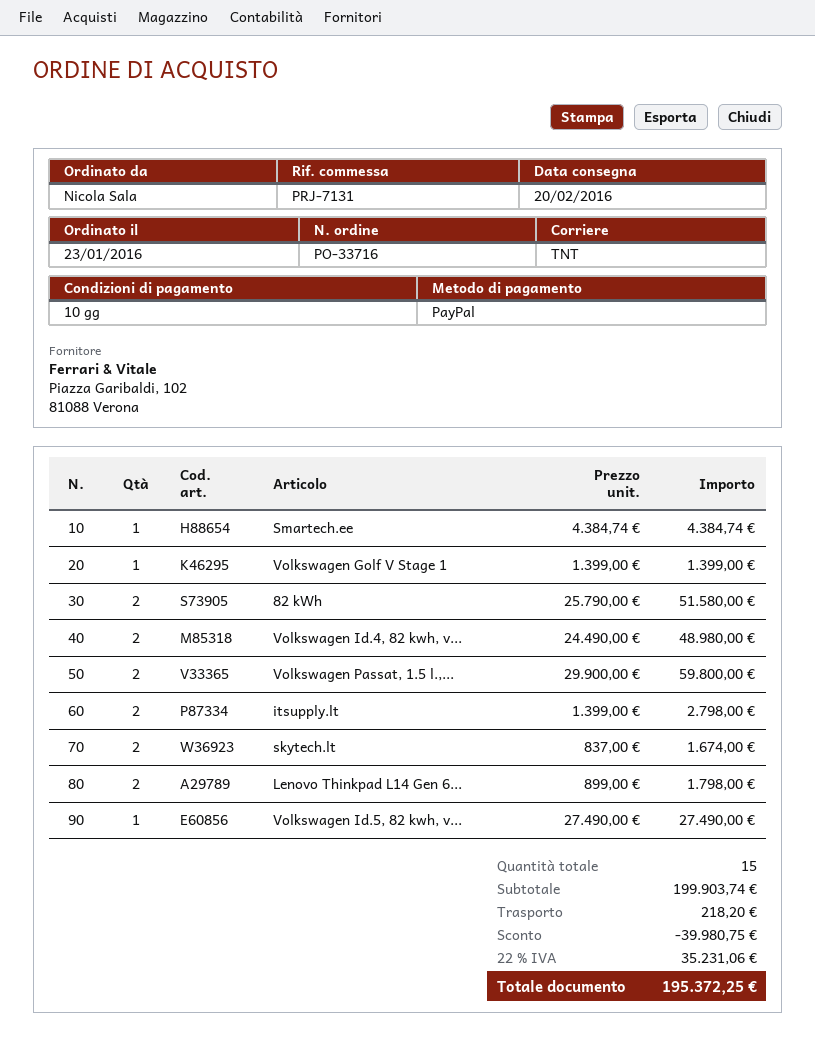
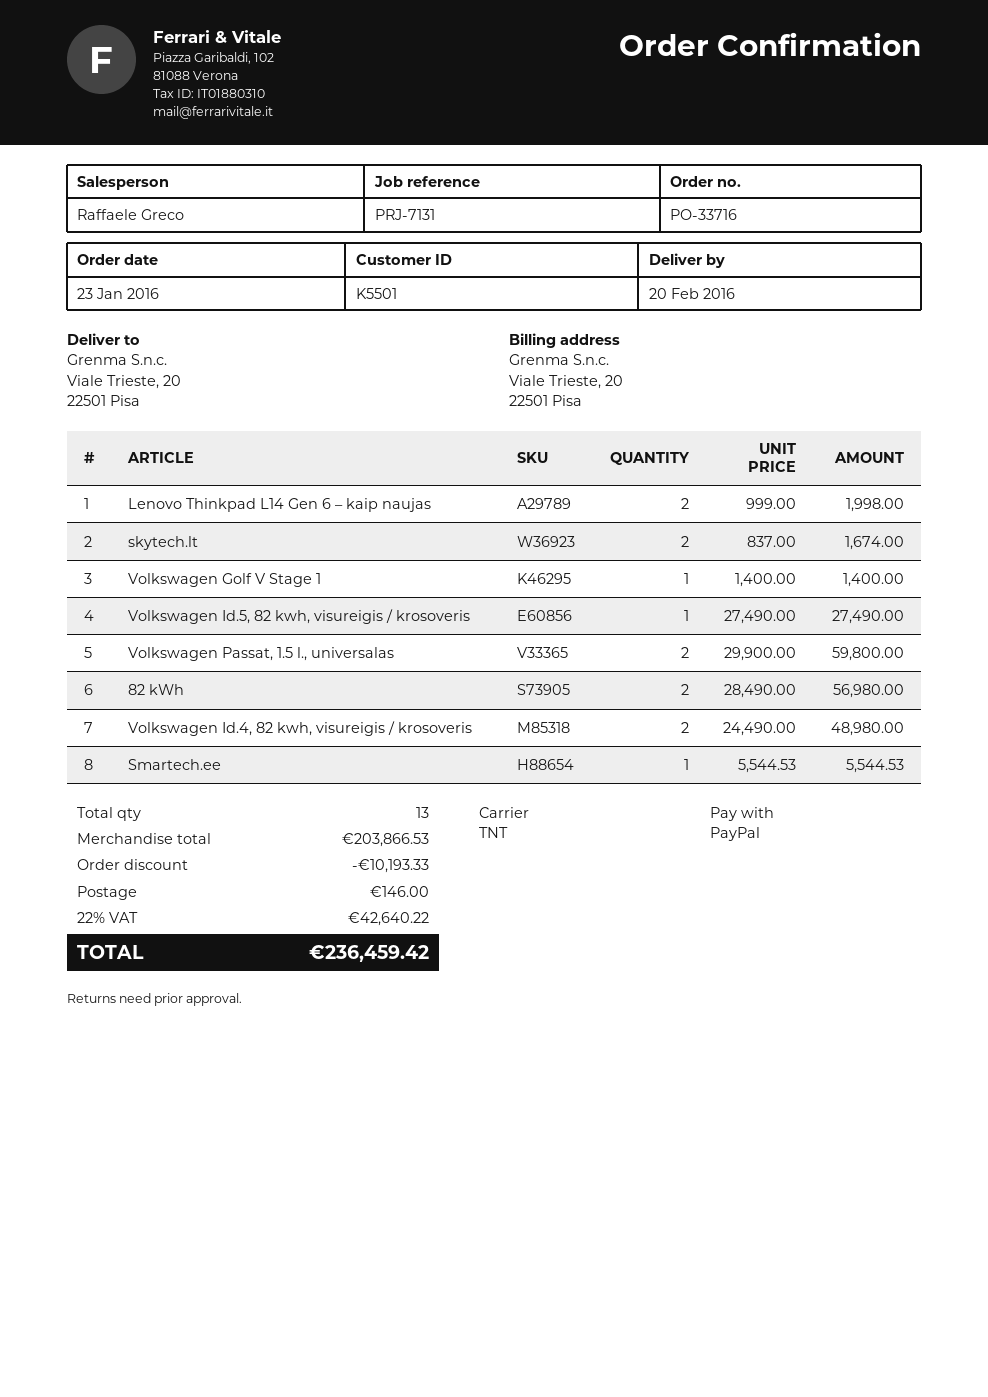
Smartech.ee: 1 x 4384.74 = 4384.74 -> 1 x 5544.53 = 5544.53
Volkswagen Golf V Stage 1: 1 x 1399.00 = 1399.00 -> 1 x 1400.00 = 1400.00
82 kWh: 2 x 25790.00 = 51580.00 -> 2 x 28490.00 = 56980.00
itsupply.lt: 2 x 1399.00 = 2798.00 -> none
Lenovo Thinkpad L14 Gen 6...: 2 x 899.00 = 1798.00 -> 2 x 999.00 = 1998.00
total quantity: 15 -> 13
subtotal: 199903.74 -> 203866.53
discount: 39980.75 -> 10193.33
shipping: 218.20 -> 146.00
tax: 22% = 35231.06 -> 22% = 42640.22
total: 195372.25 -> 236459.42

